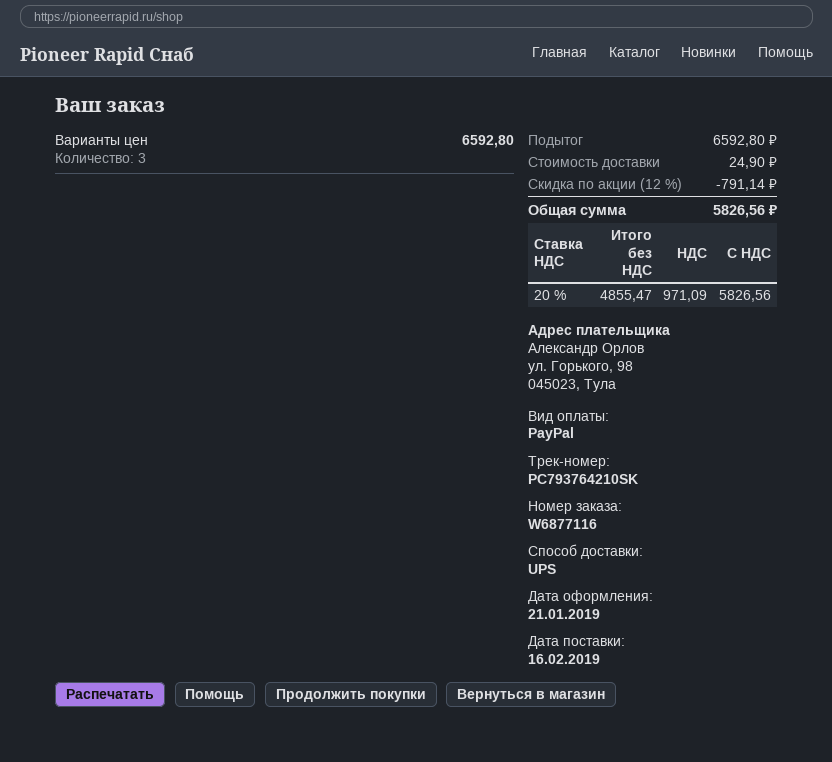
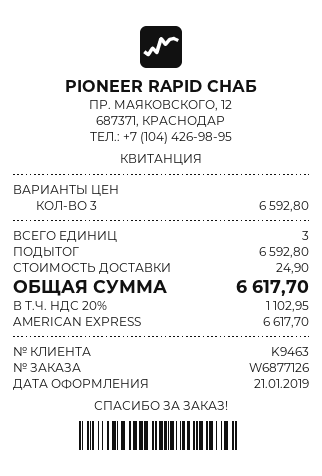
order number: W6877116 -> W6877126
payment method: PayPal -> American Express
discount: 12% = 791.14 -> none
tax: 20% = 971.09 -> 20% = 1102.95
total: 5826.56 -> 6617.70

